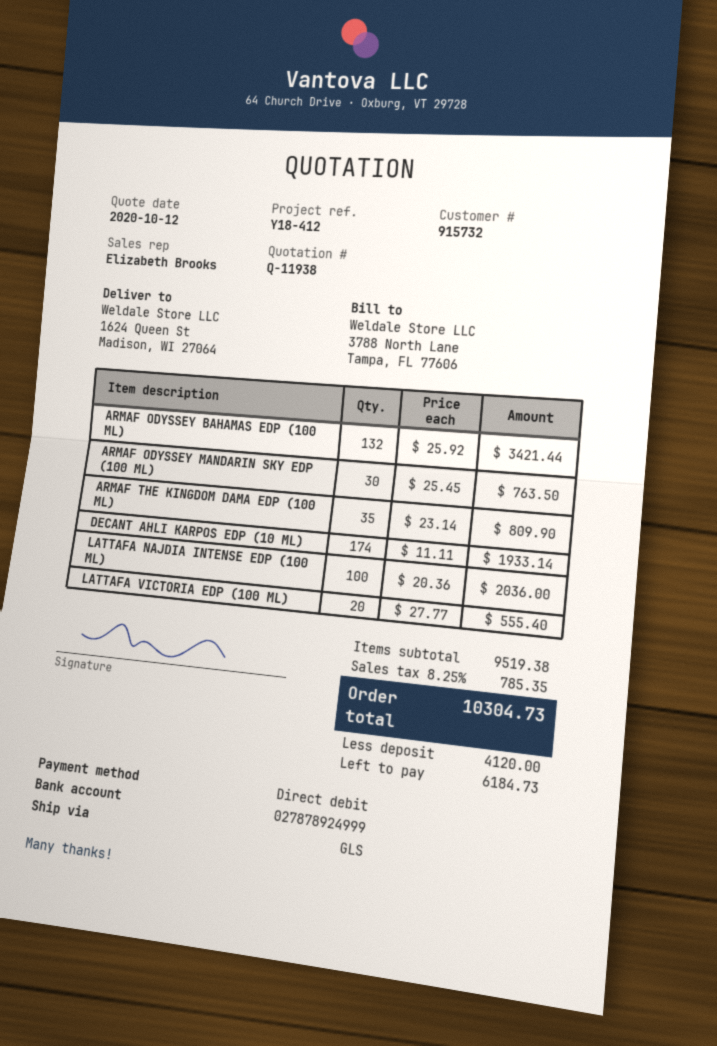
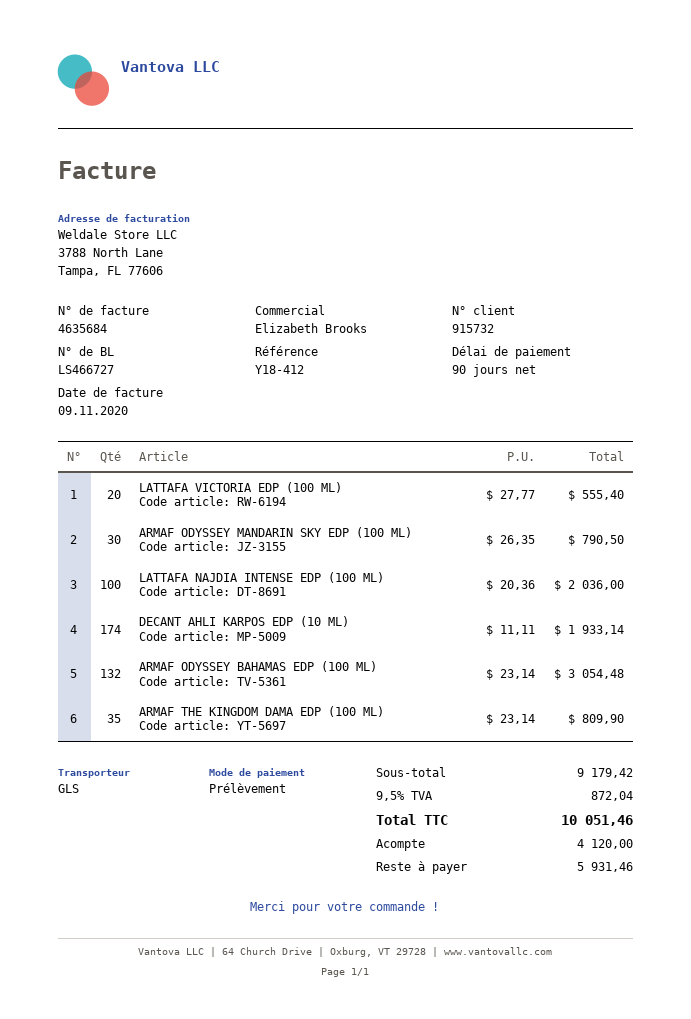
ARMAF ODYSSEY BAHAMAS EDP (100 ML): 132 x 25.92 = 3421.44 -> 132 x 23.14 = 3054.48
ARMAF ODYSSEY MANDARIN SKY EDP (100 ML): 30 x 25.45 = 763.50 -> 30 x 26.35 = 790.50
subtotal: 9519.38 -> 9179.42
tax: 8.25% = 785.35 -> 9.5% = 872.04
total: 10304.73 -> 10051.46
balance: 6184.73 -> 5931.46

